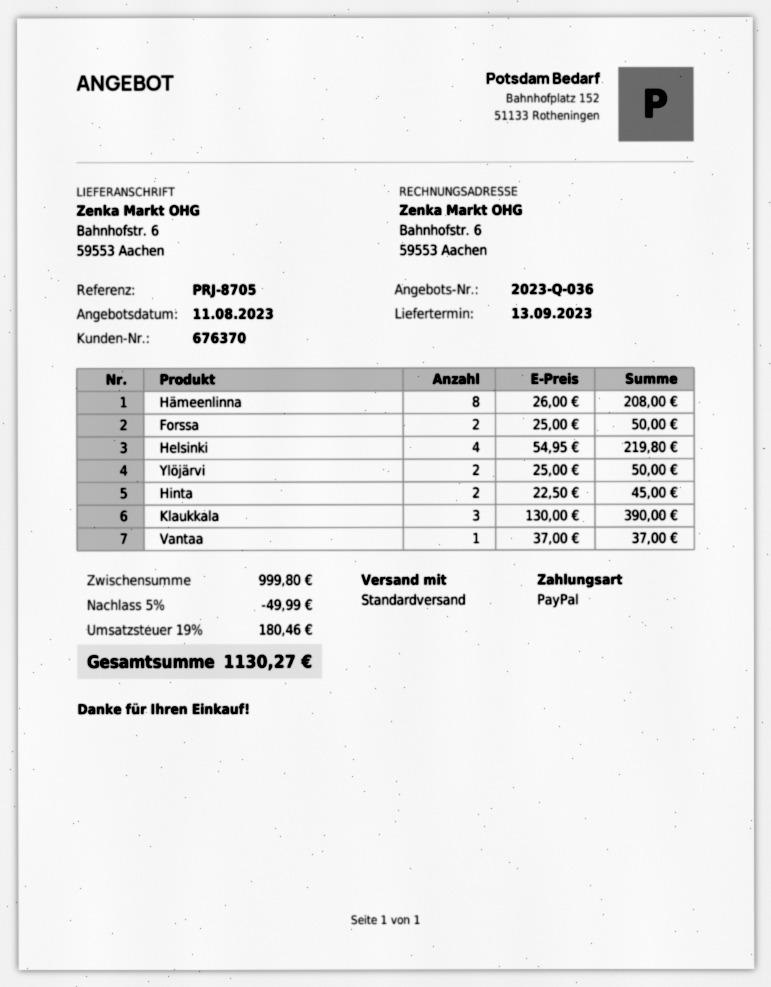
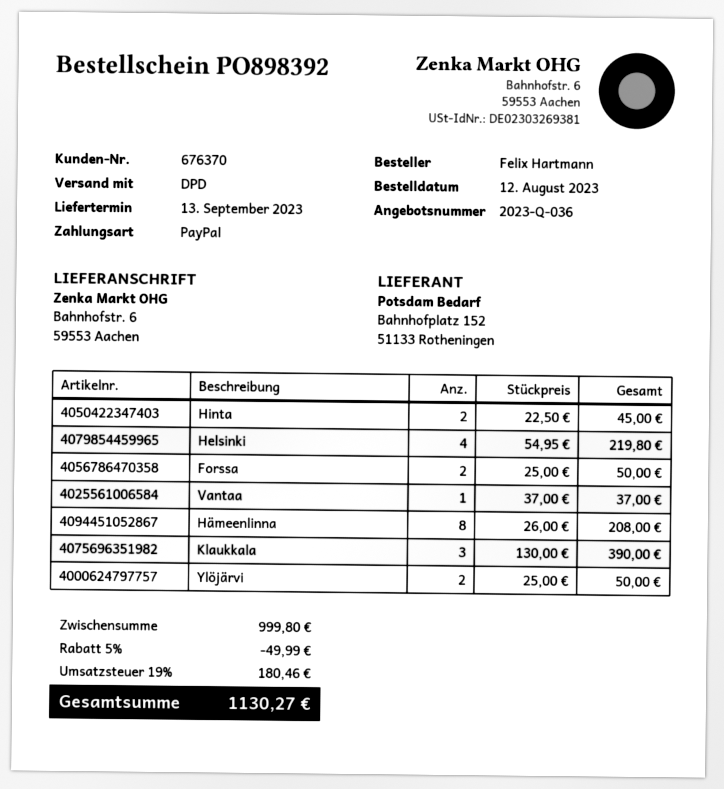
shipping method: standard -> DPD

